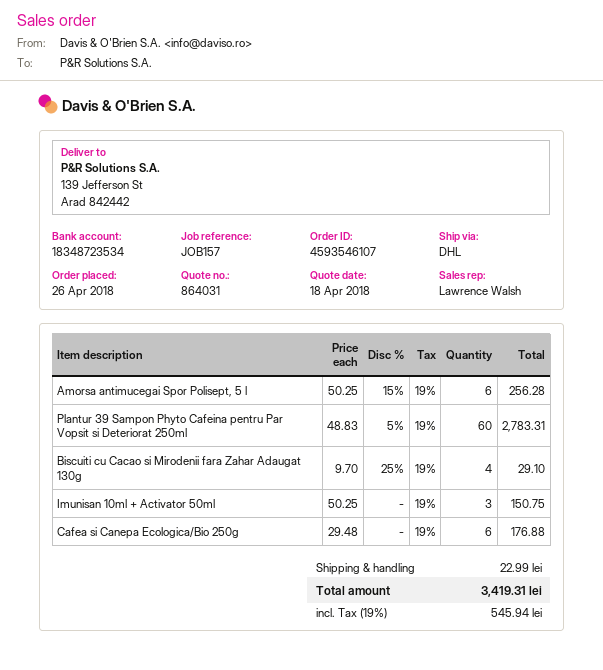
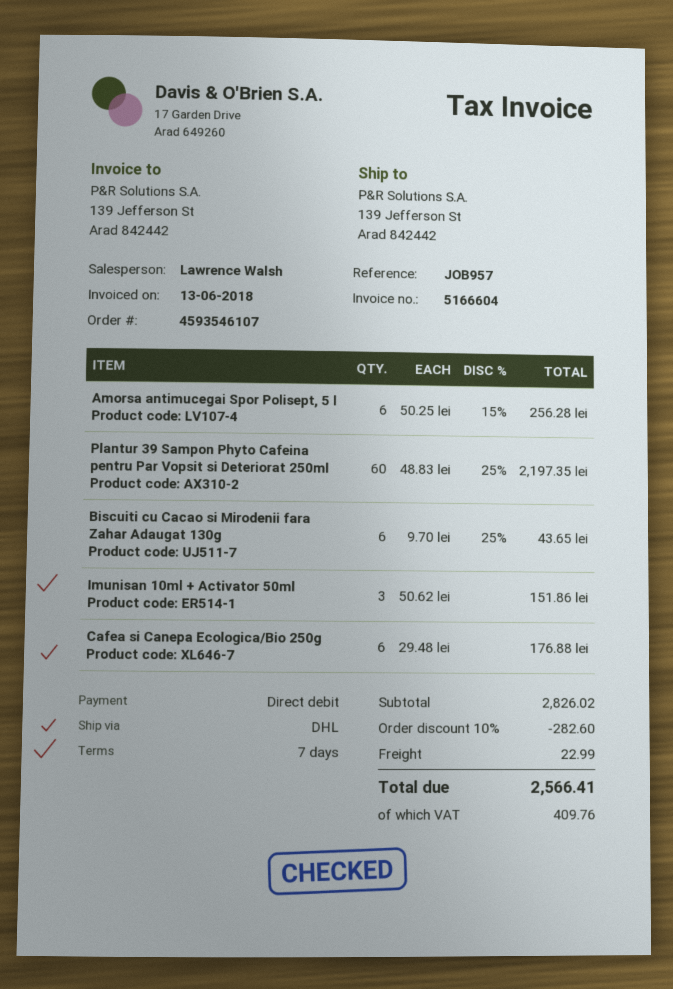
reference: JOB157 -> JOB957
Plantur 39 Sampon Phyto Cafeina pentru Par Vopsit si Deteriorat 250ml: 60 x 48.83 - 5% = 2783.31 -> 60 x 48.83 - 25% = 2197.35
Biscuiti cu Cacao si Mirodenii fara Zahar Adaugat 130g: 4 x 9.70 - 25% = 29.10 -> 6 x 9.70 - 25% = 43.65
Imunisan 10ml + Activator 50ml: 3 x 50.25 = 150.75 -> 3 x 50.62 = 151.86
discount: none -> 10% = 282.60
tax: 545.94 -> 409.76
total: 3419.31 -> 2566.41

